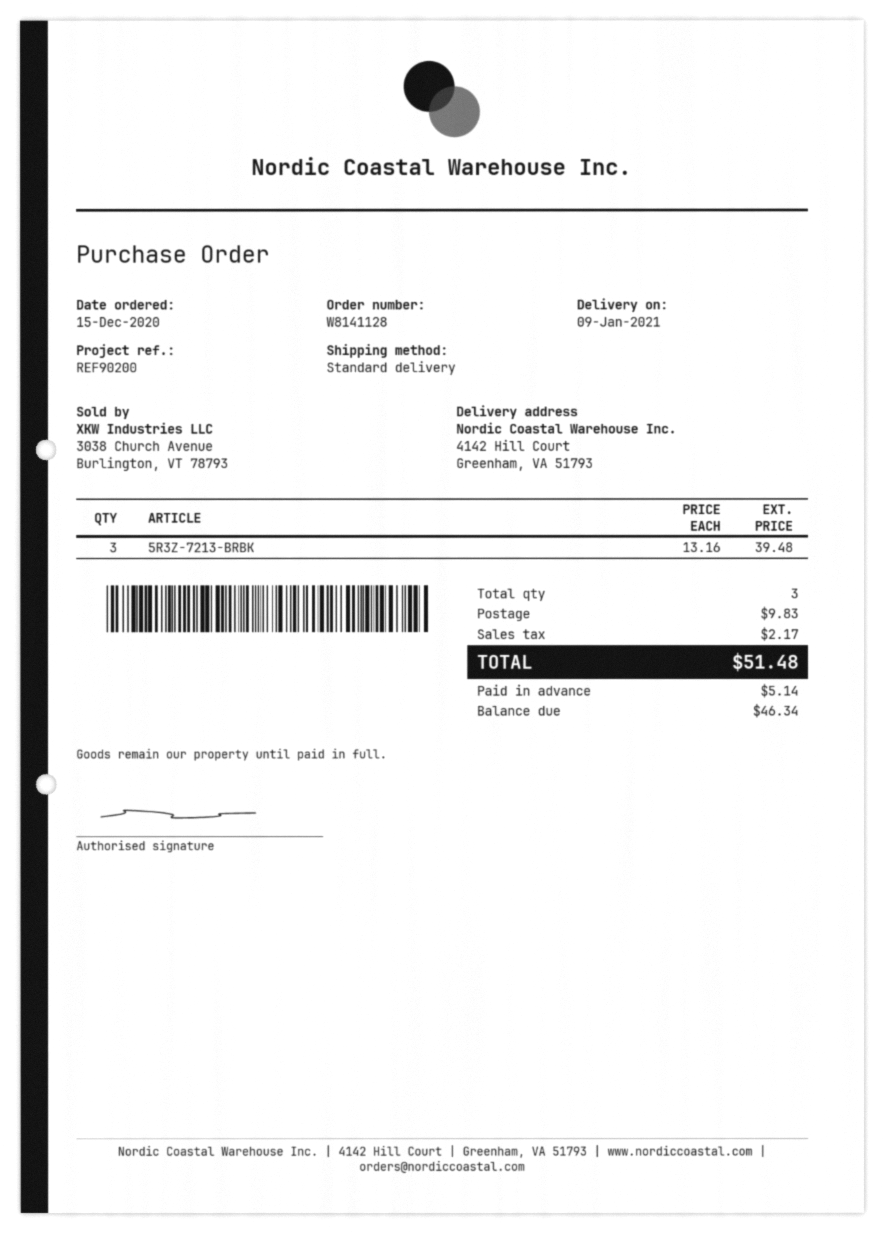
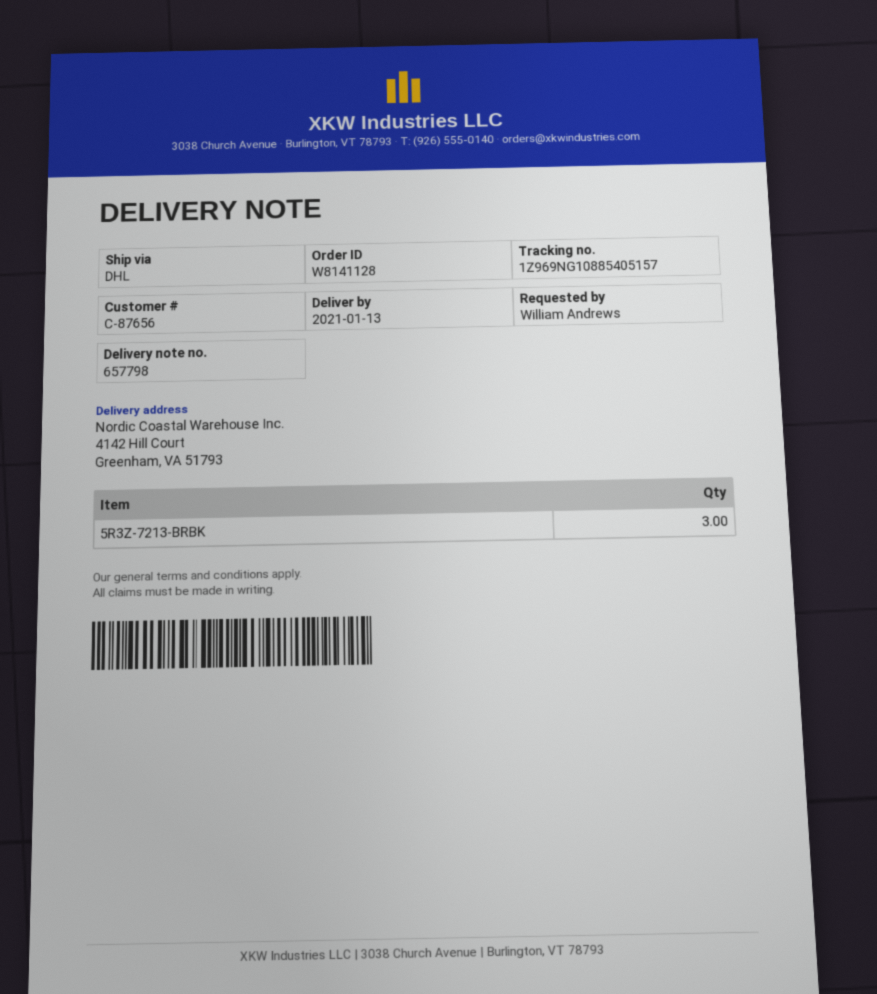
delivery date: 2021-01-09 -> 2021-01-13
shipping method: standard -> DHL

